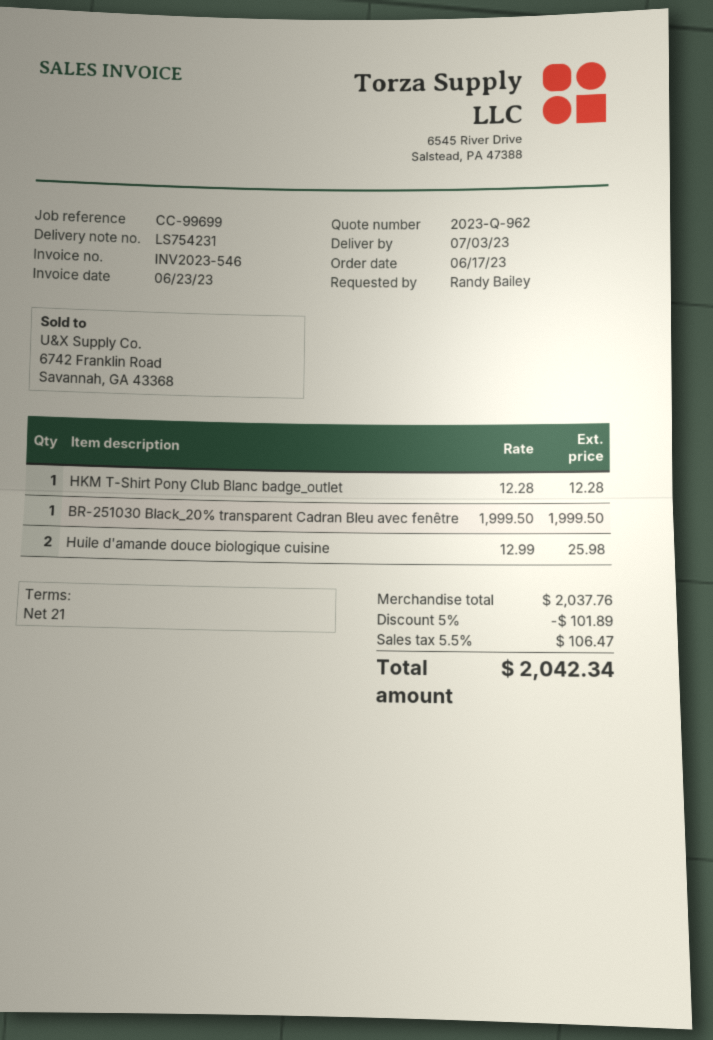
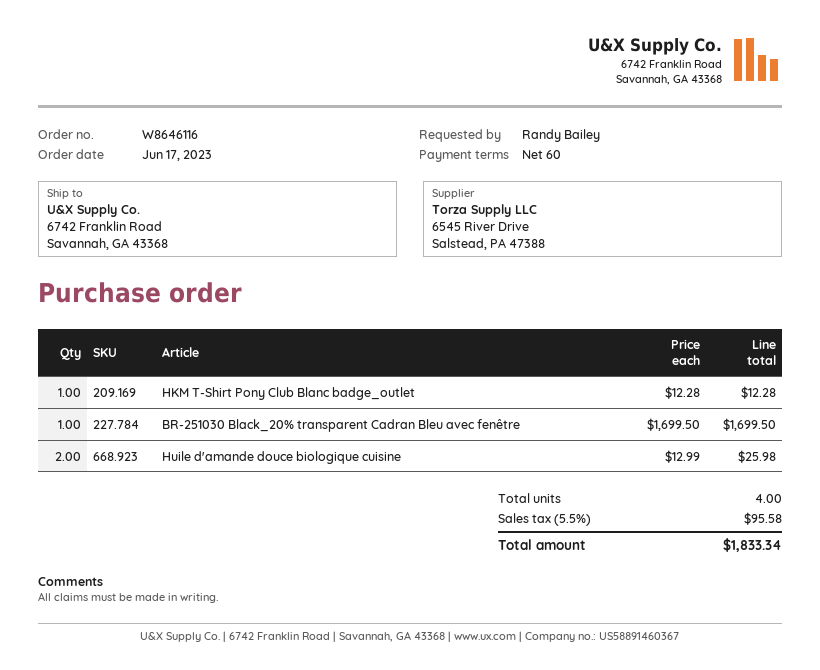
payment terms: 21 days -> 60 days
BR-251030 Black_20% transparent Cadran Bleu avec fenêtre: 1 x 1999.50 = 1999.50 -> 1 x 1699.50 = 1699.50
discount: 5% = 101.89 -> none
tax: 5.5% = 106.47 -> 5.5% = 95.58
total: 2042.34 -> 1833.34

